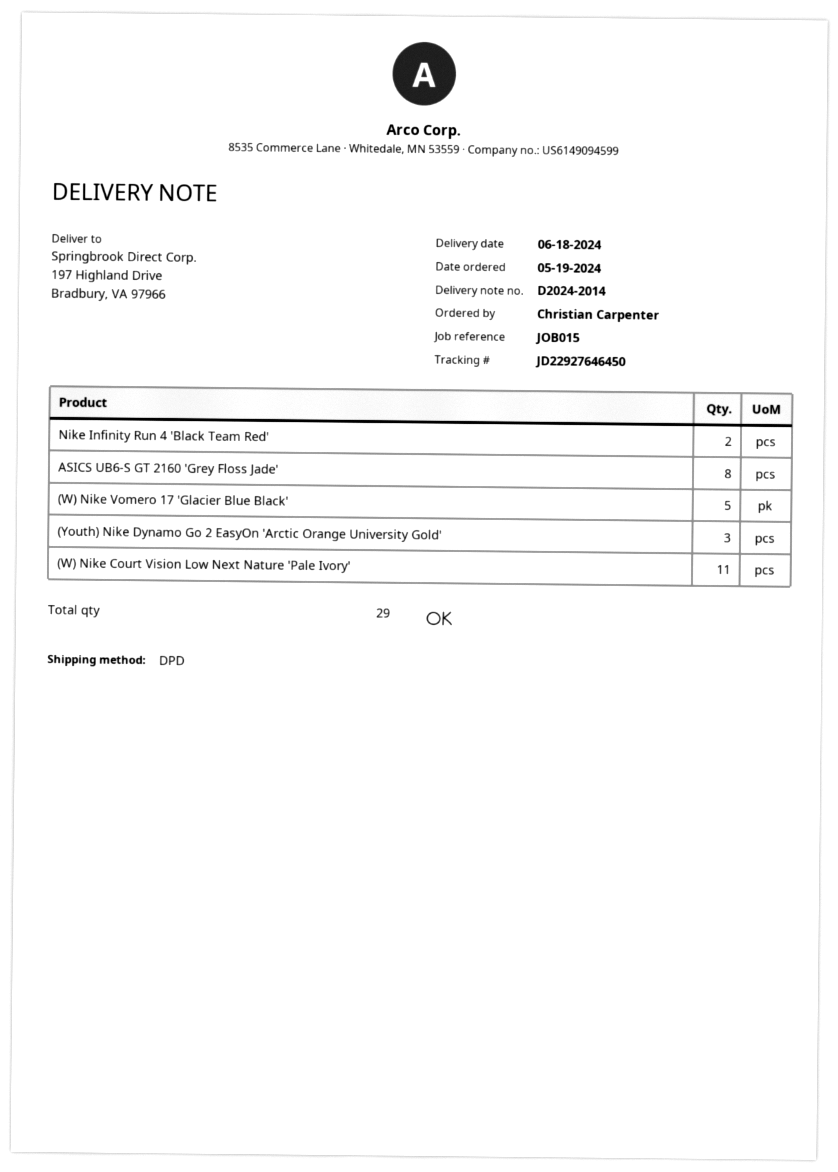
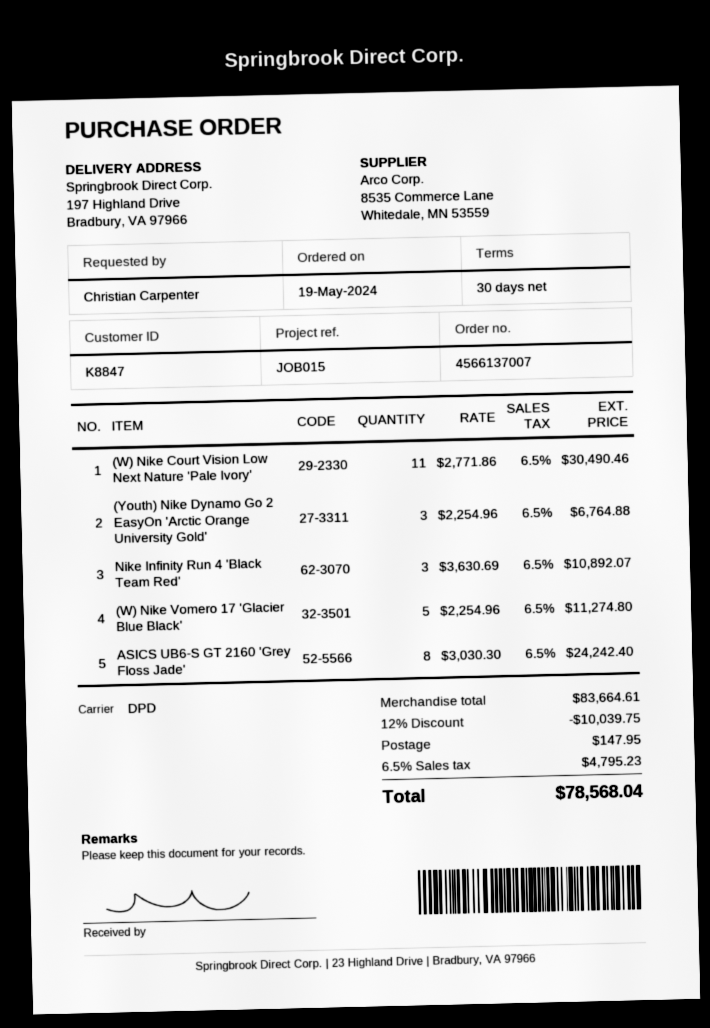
Nike Infinity Run 4 'Black Team Red': 2 -> 3

